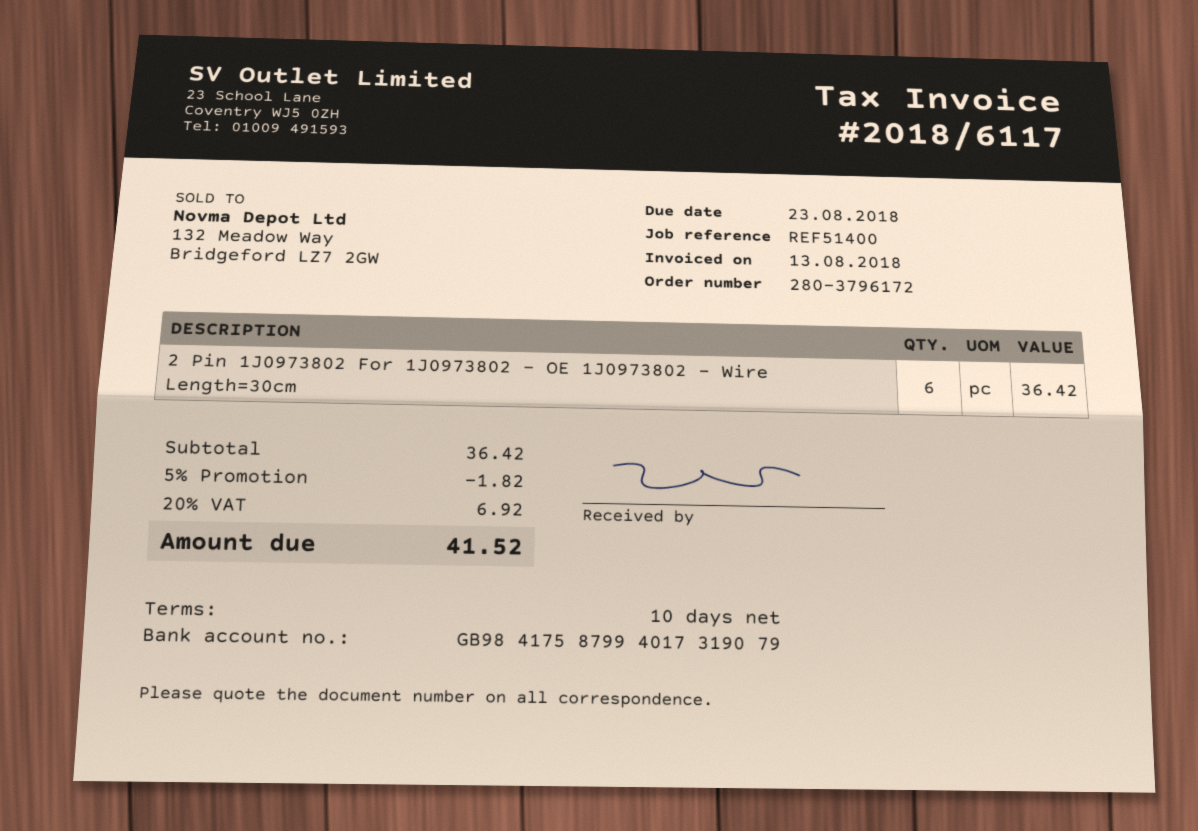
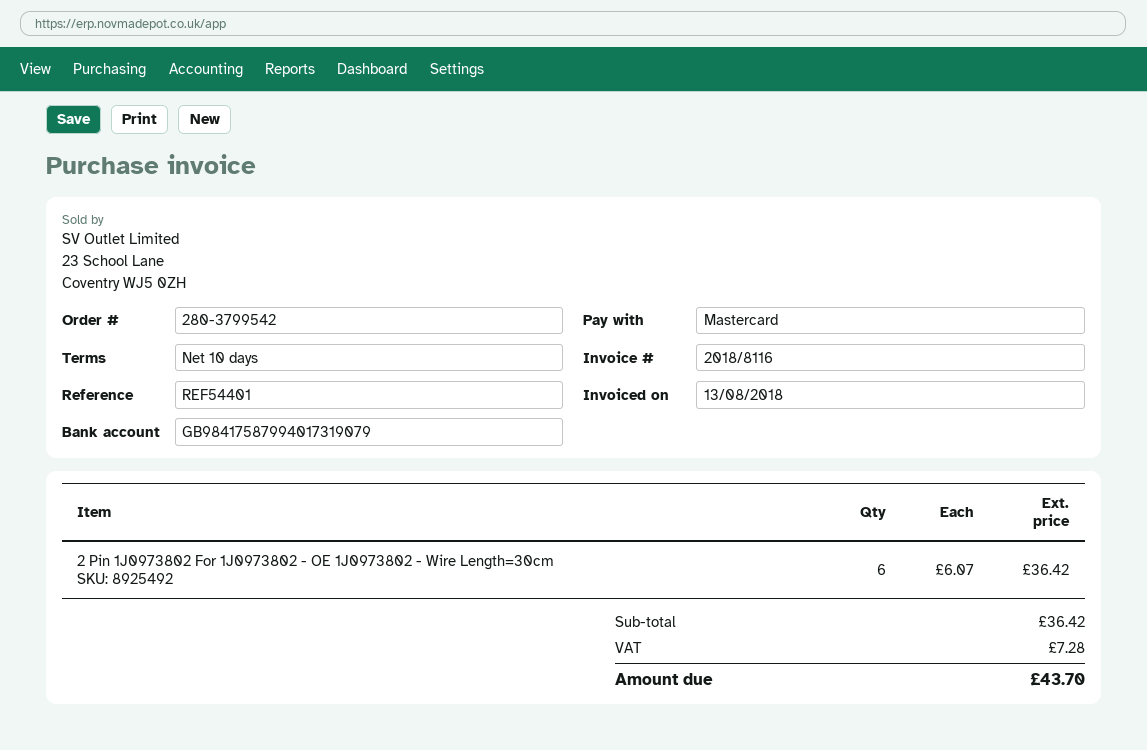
order number: 280-3796172 -> 280-3799542
invoice number: 2018/6117 -> 2018/8116
reference: REF51400 -> REF54401
discount: 5% = 1.82 -> none
tax: 6.92 -> 7.28
total: 41.52 -> 43.70

